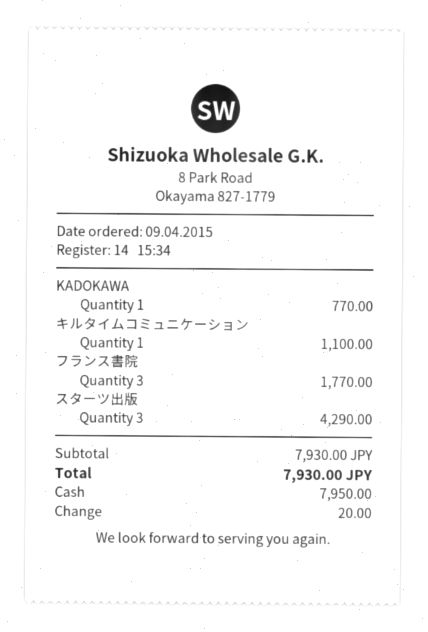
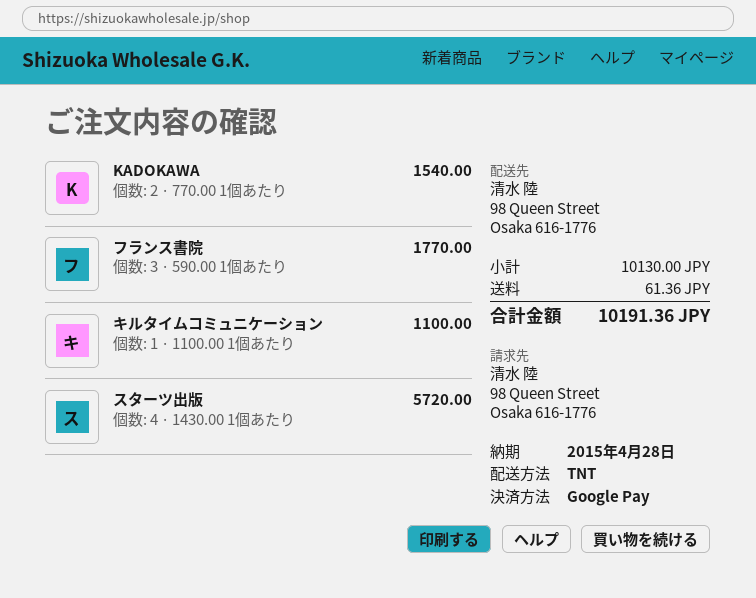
payment method: cash -> Google Pay
KADOKAWA: 1 for 770.00 -> 2 for 1540.00
スターツ出版: 3 for 4290.00 -> 4 for 5720.00
subtotal: 7930.00 -> 10130.00
shipping: none -> 61.36
total: 7930.00 -> 10191.36

